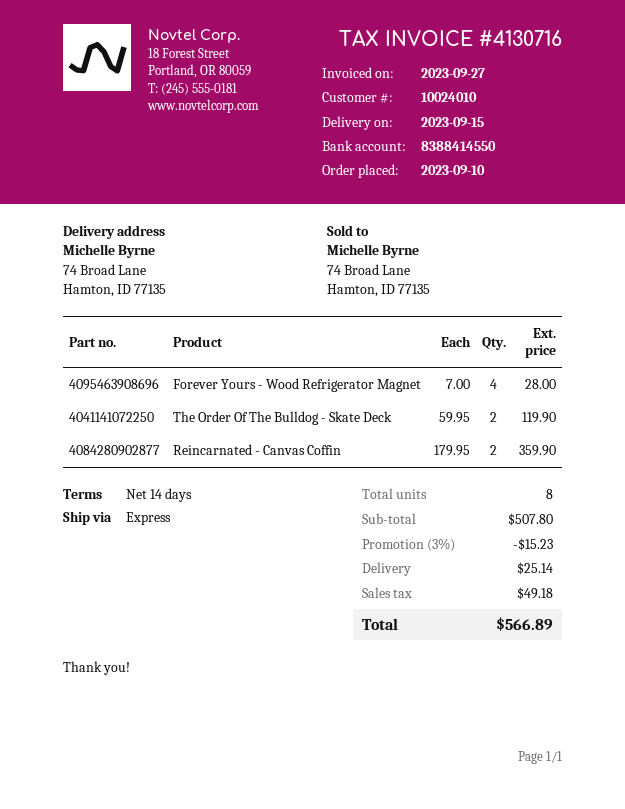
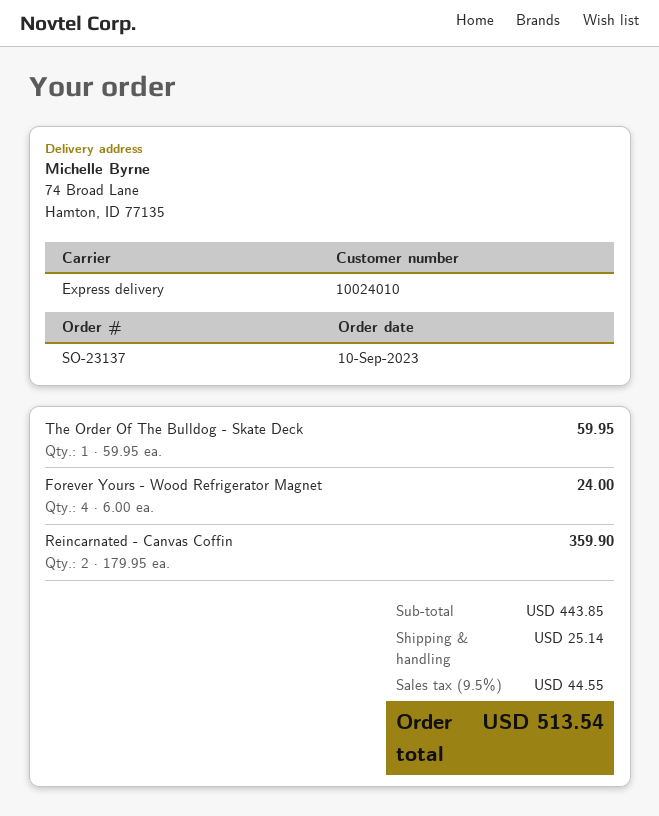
Forever Yours - Wood Refrigerator Magnet: 4 x 7.00 = 28.00 -> 4 x 6.00 = 24.00
The Order Of The Bulldog - Skate Deck: 2 x 59.95 = 119.90 -> 1 x 59.95 = 59.95
subtotal: 507.80 -> 443.85
discount: 3% = 15.23 -> none
tax: 49.18 -> 44.55
total: 566.89 -> 513.54

